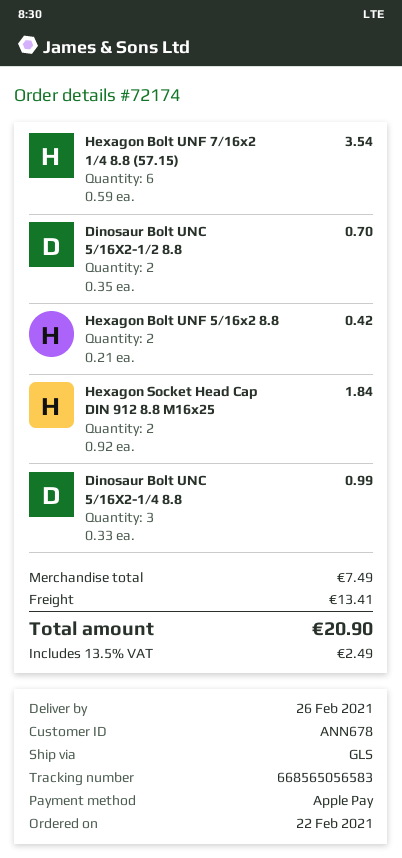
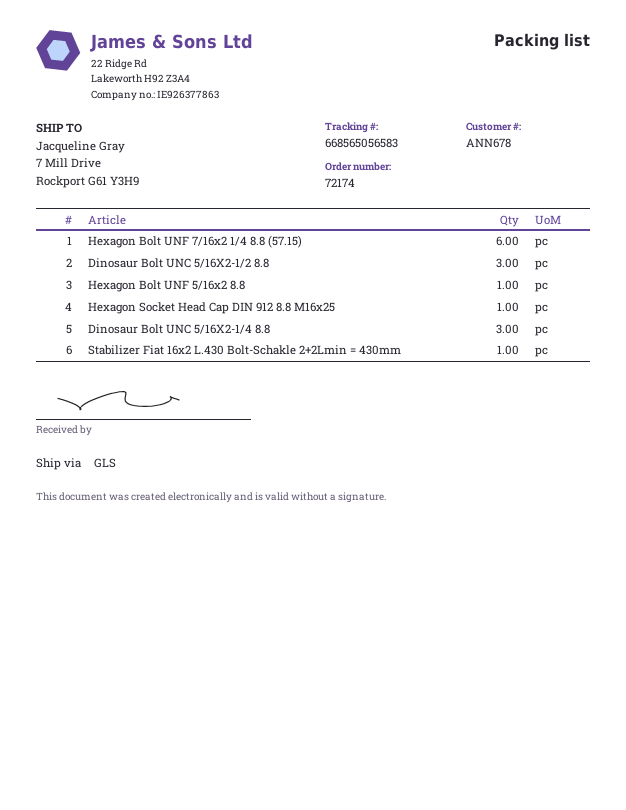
Dinosaur Bolt UNC 5/16X2-1/2 8.8: 2 -> 3
Hexagon Bolt UNF 5/16x2 8.8: 2 -> 1
Hexagon Socket Head Cap DIN 912 8.8 M16x25: 2 -> 1
Stabilizer Fiat 16x2 L.430 Bolt-Schakle 2+2Lmin = 430mm: none -> 1

